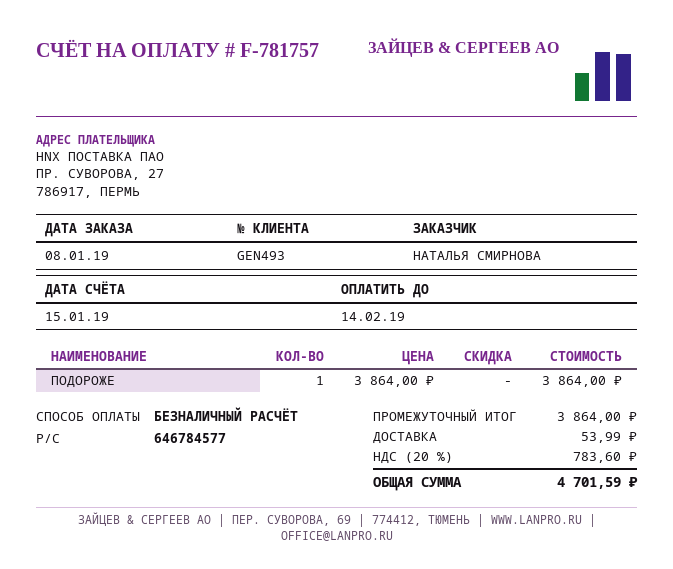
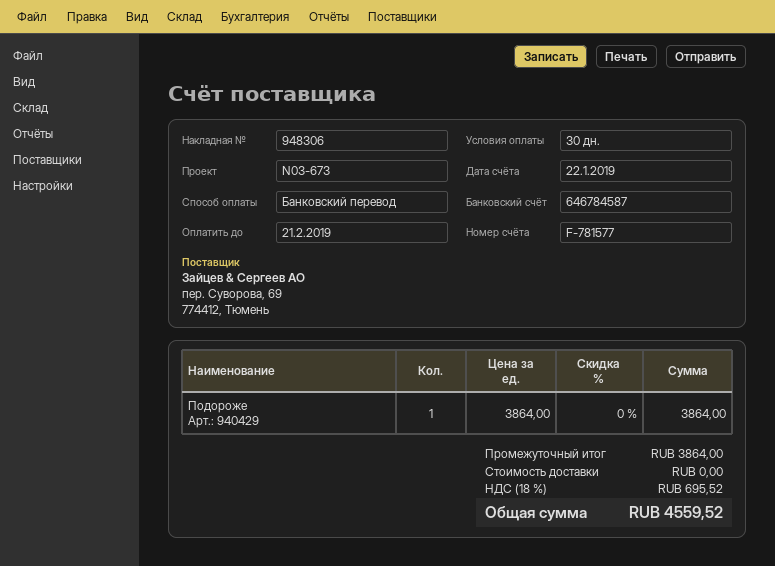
invoice number: F-781757 -> F-781577
invoice date: 2019-01-15 -> 2019-01-22
due date: 2019-02-14 -> 2019-02-21
bank account: 646784577 -> 646784587
shipping: 53.99 -> 0.00
tax: 20% = 783.60 -> 18% = 695.52
total: 4701.59 -> 4559.52

